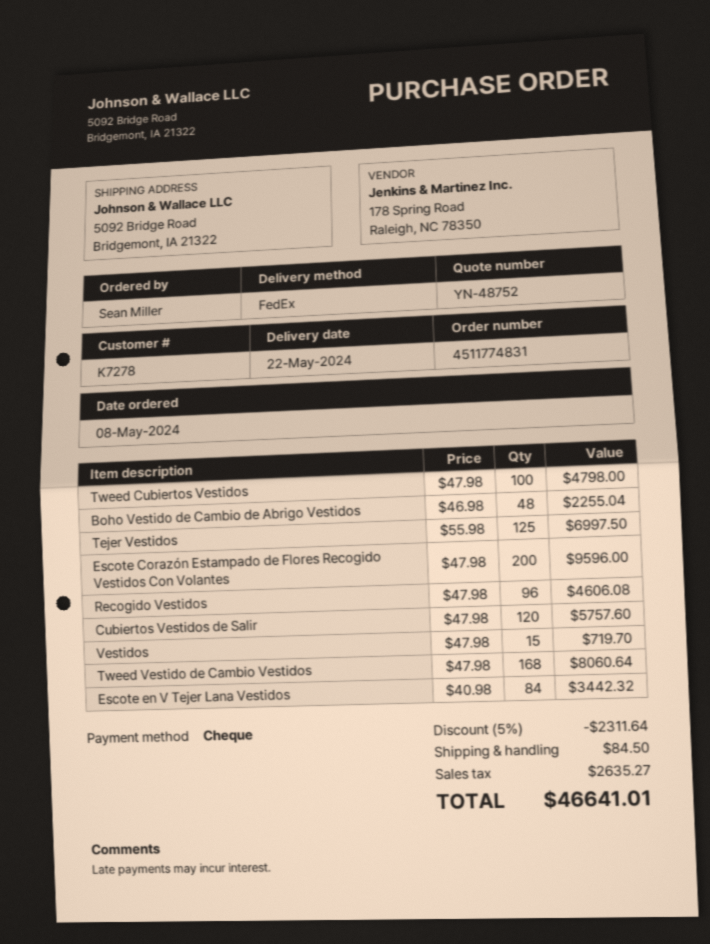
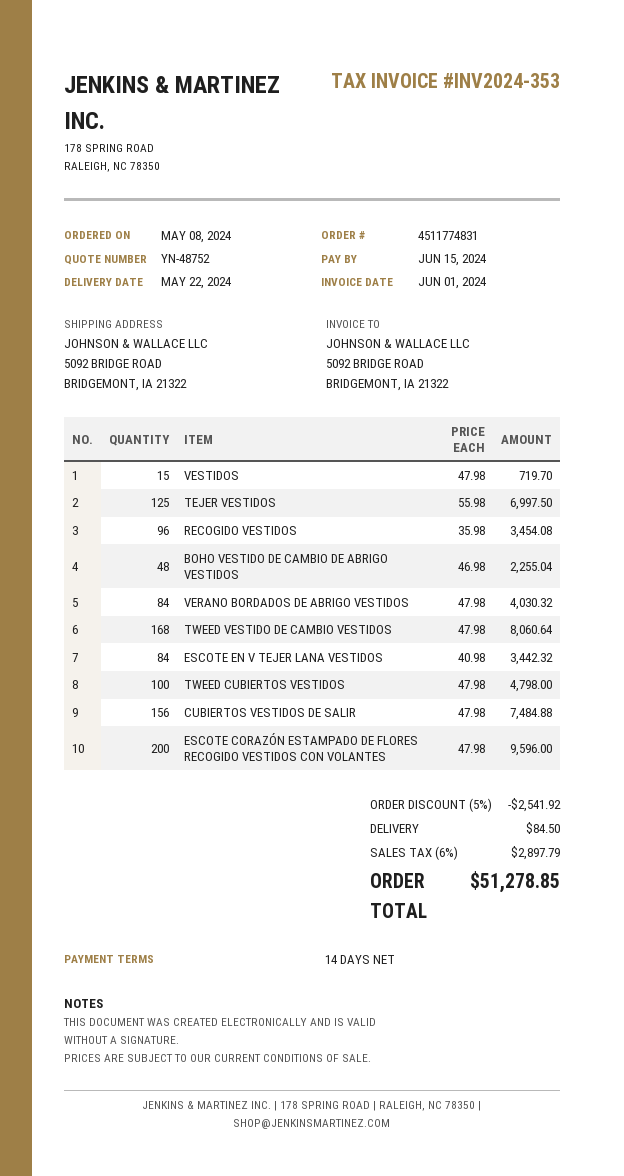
Recogido Vestidos: 96 x 47.98 = 4606.08 -> 96 x 35.98 = 3454.08
Cubiertos Vestidos de Salir: 120 x 47.98 = 5757.60 -> 156 x 47.98 = 7484.88
VERANO BORDADOS DE ABRIGO VESTIDOS: none -> 84 x 47.98 = 4030.32
discount: 5% = 2311.64 -> 5% = 2541.92
tax: 2635.27 -> 2897.79
total: 46641.01 -> 51278.85

